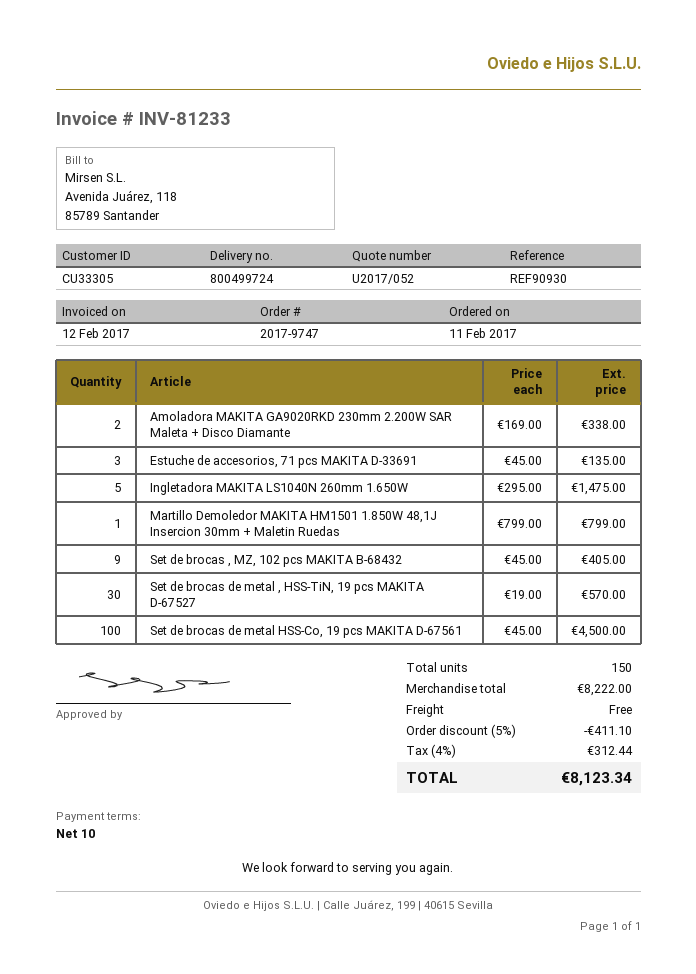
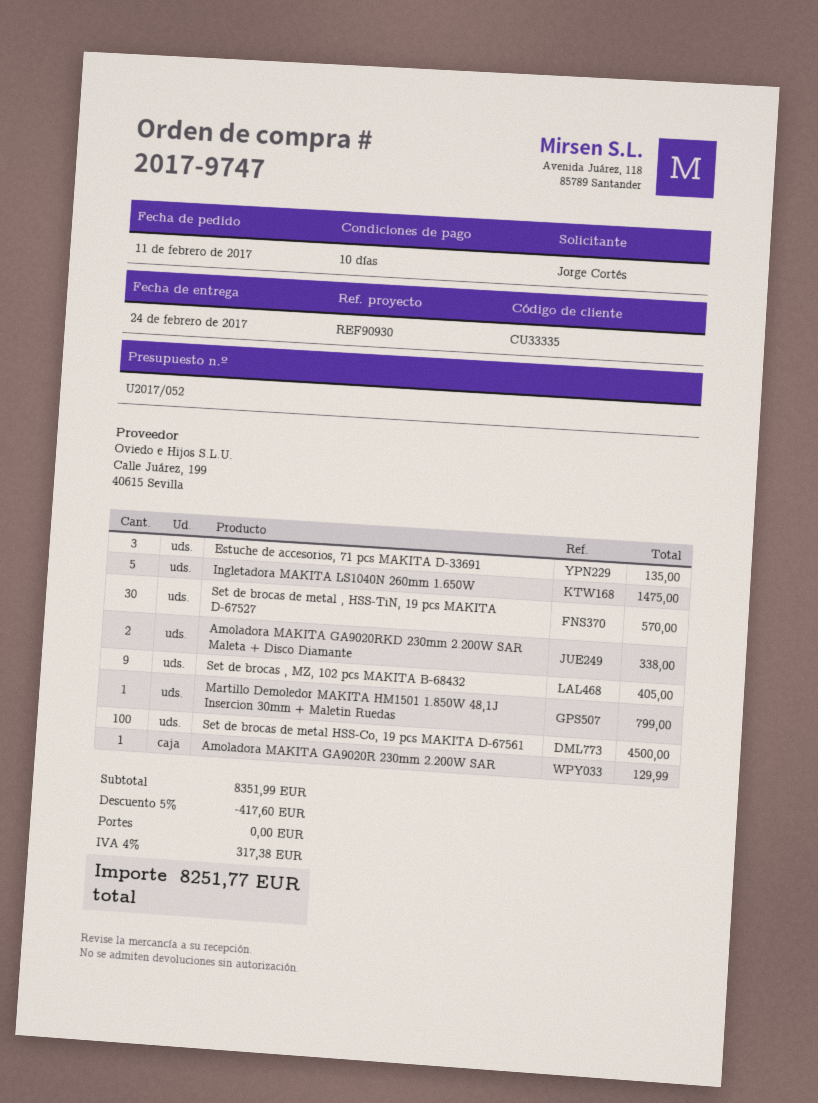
customer number: CU33305 -> CU33335
Amoladora MAKITA GA9020R 230mm 2.200W SAR: none -> 1 for 129.99
subtotal: 8222.00 -> 8351.99
discount: 5% = 411.10 -> 5% = 417.60
tax: 4% = 312.44 -> 4% = 317.38
total: 8123.34 -> 8251.77

